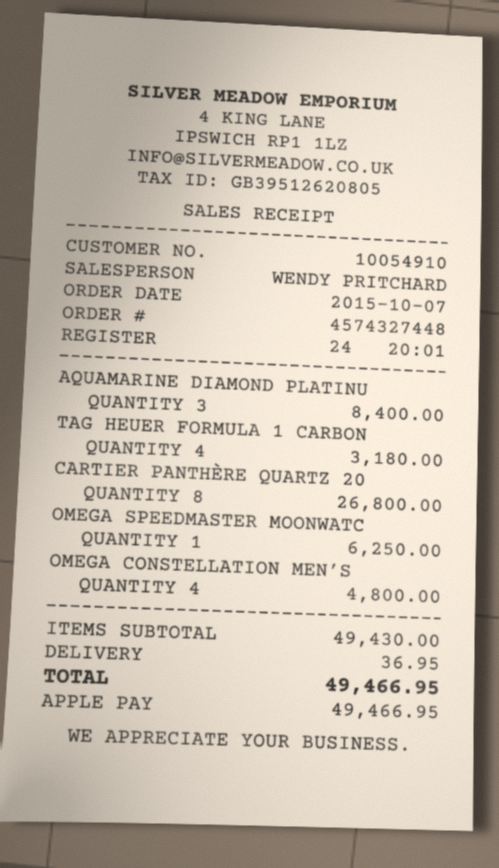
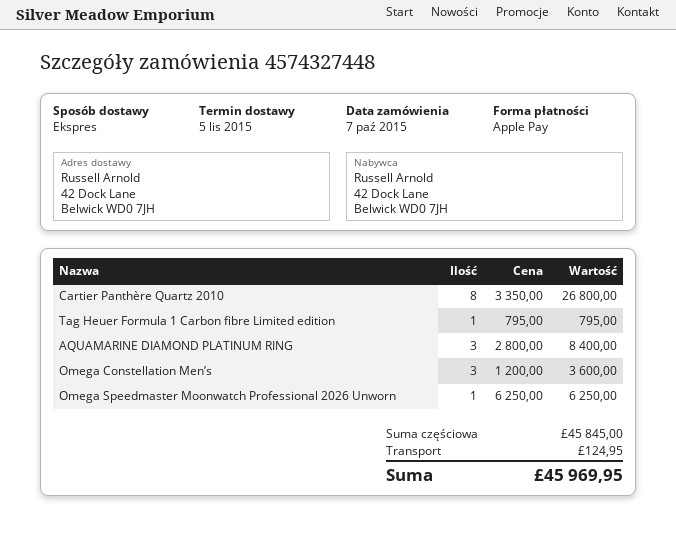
TAG HEUER FORMULA 1 CARBON: 4 for 3180.00 -> 1 for 795.00
OMEGA CONSTELLATION MEN’S: 4 for 4800.00 -> 3 for 3600.00
subtotal: 49430.00 -> 45845.00
shipping: 36.95 -> 124.95
total: 49466.95 -> 45969.95

